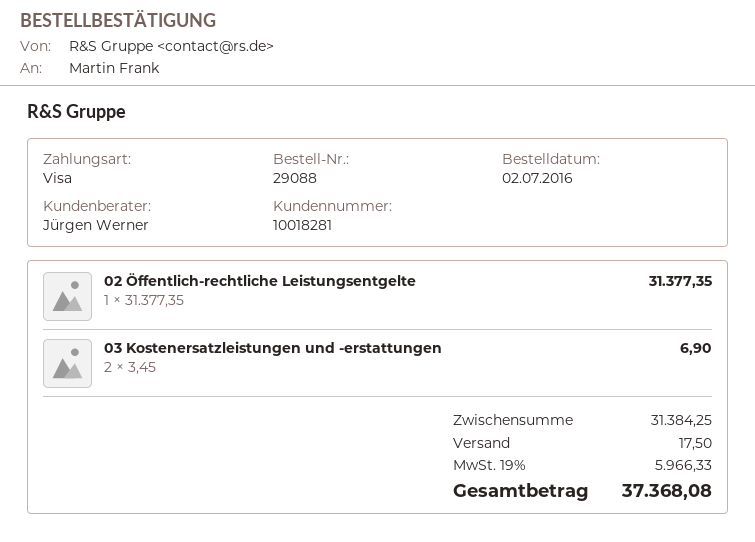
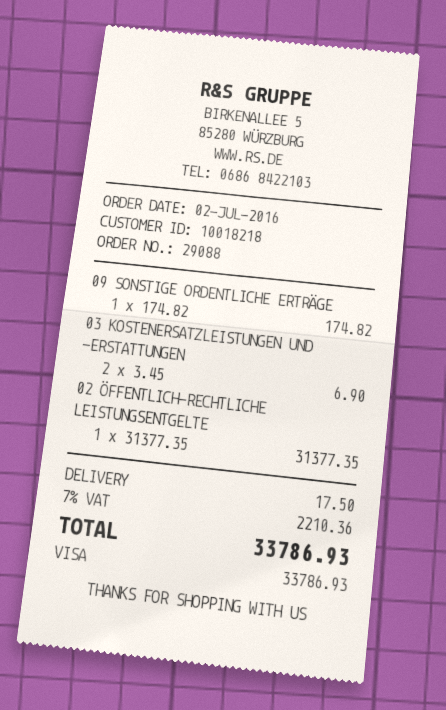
customer number: 10018281 -> 10018218
09 SONSTIGE ORDENTLICHE ERTRÄGE: none -> 1 x 174.82 = 174.82
tax: 19% = 5966.33 -> 7% = 2210.36
total: 37368.08 -> 33786.93

